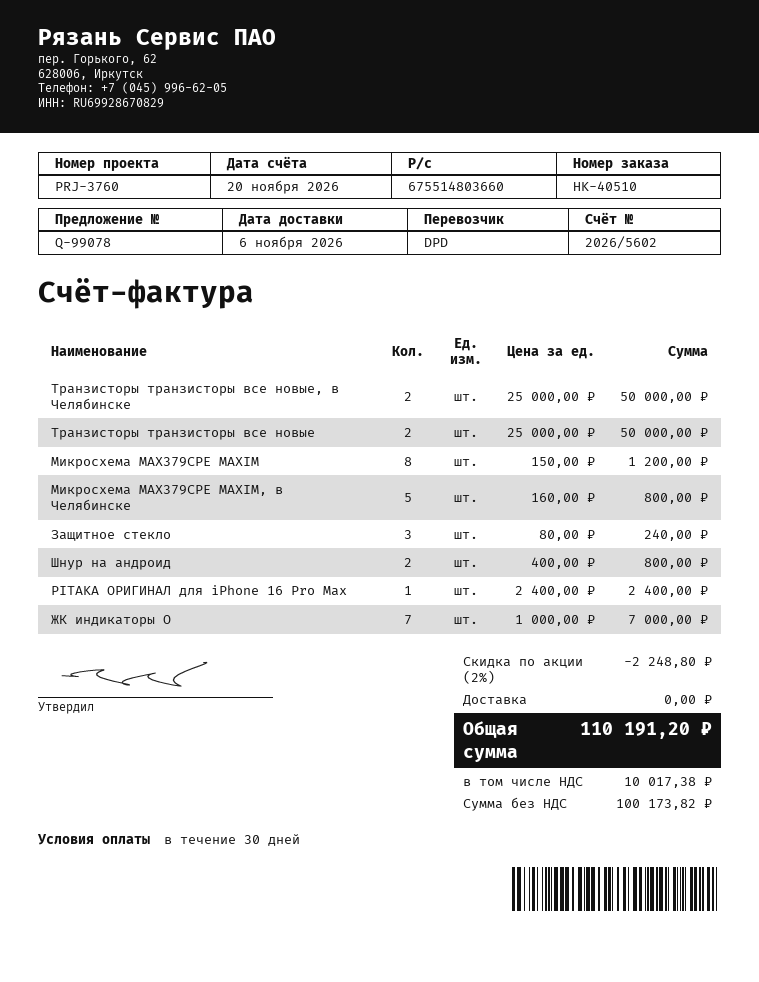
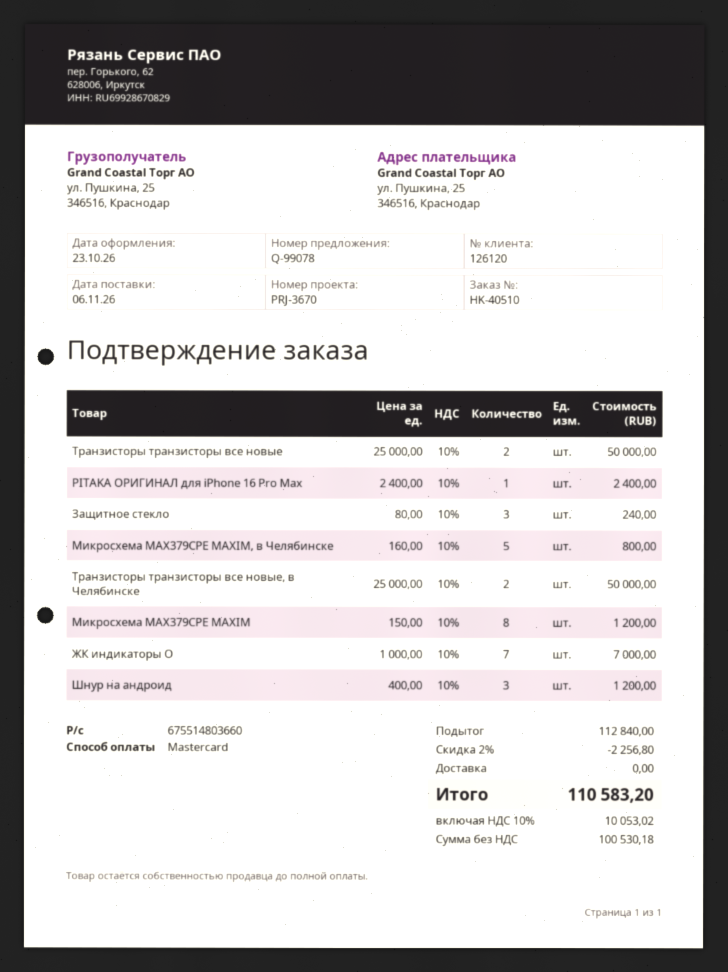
reference: PRJ-3760 -> PRJ-3670
Шнур на андроид: 2 x 400.00 = 800.00 -> 3 x 400.00 = 1200.00
discount: 2% = 2248.80 -> 2% = 2256.80
net: 100173.82 -> 100530.18
tax: 10017.38 -> 10053.02
total: 110191.20 -> 110583.20

